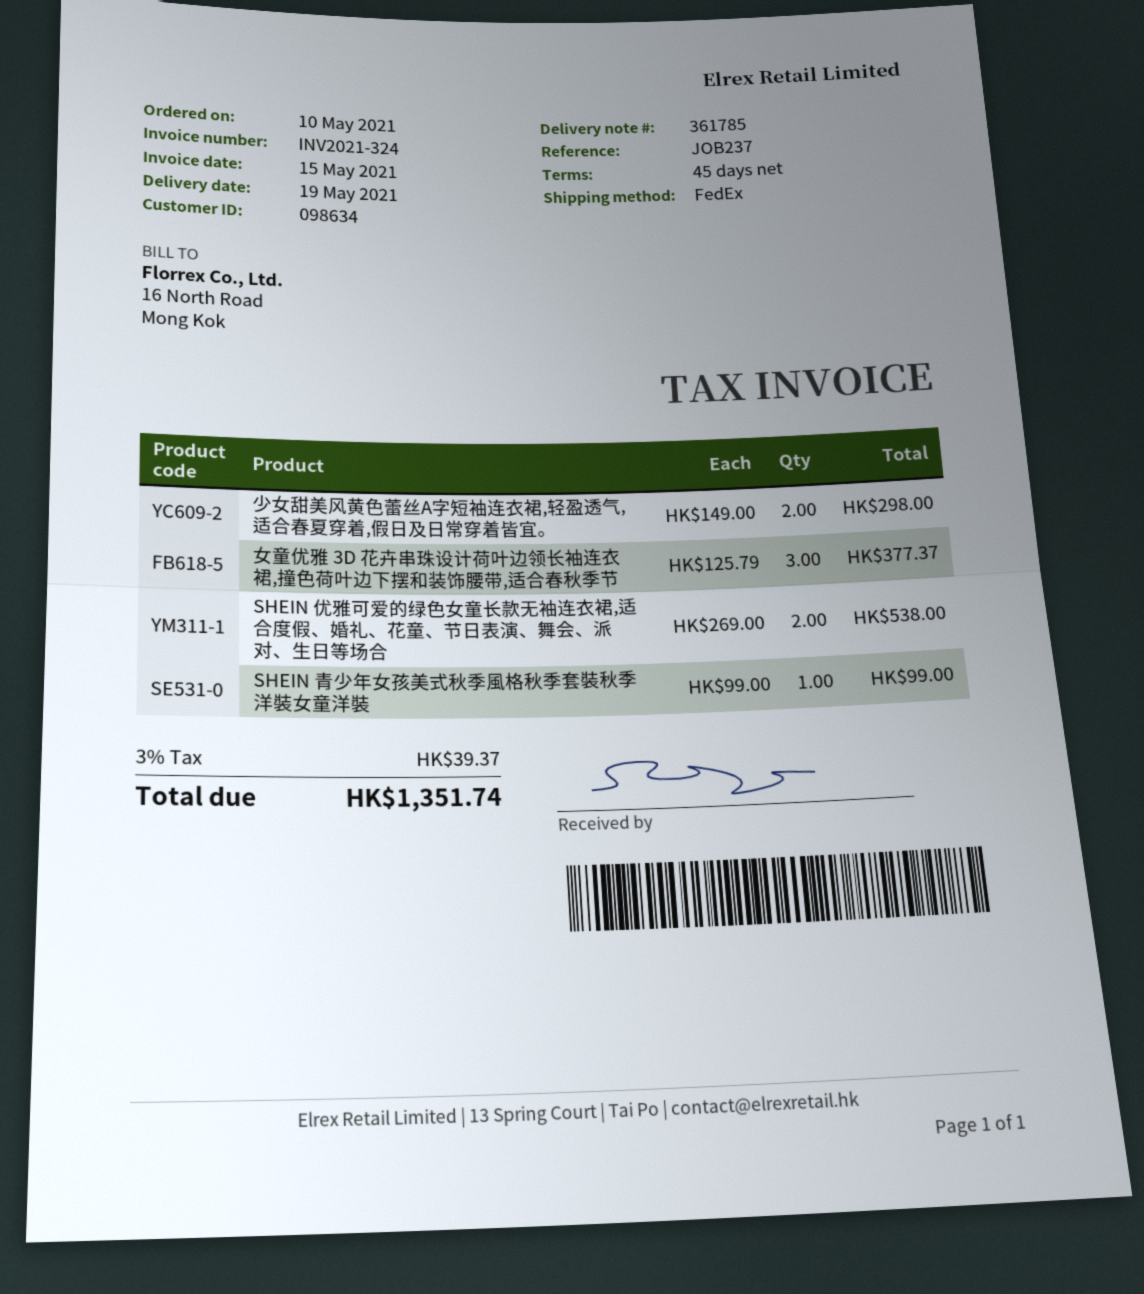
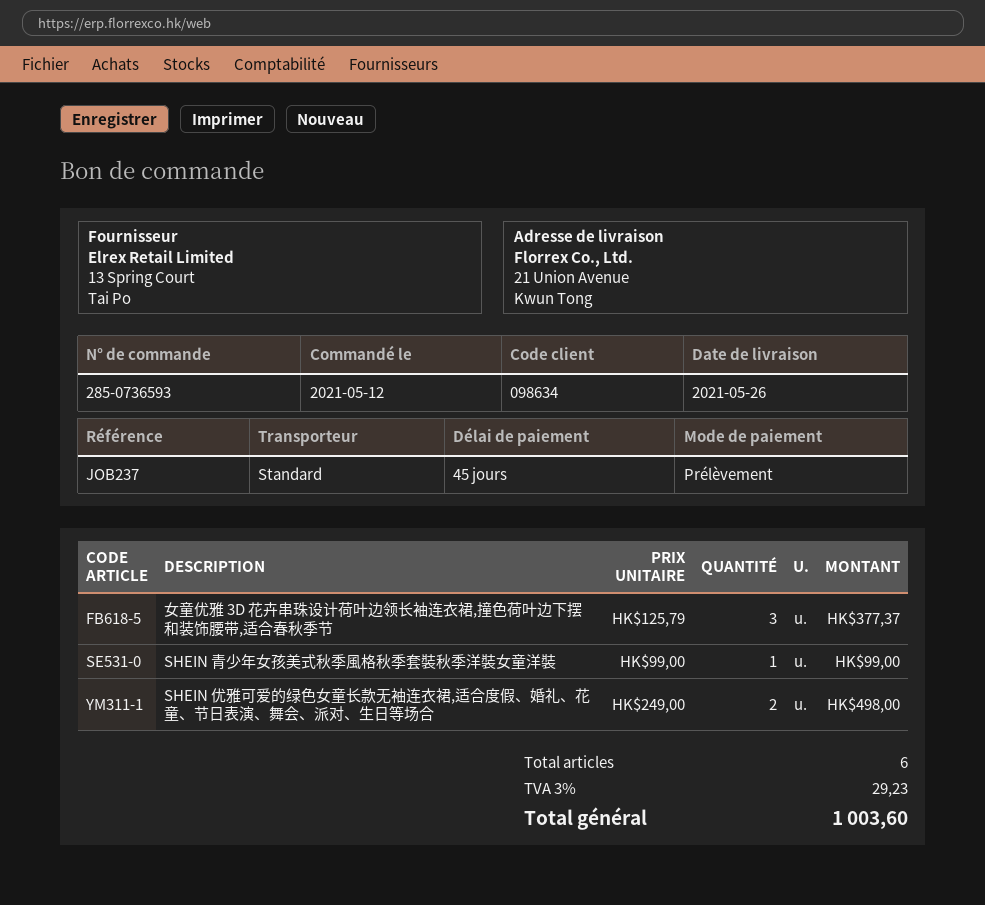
order date: 2021-05-10 -> 2021-05-12
delivery date: 2021-05-19 -> 2021-05-26
shipping method: FedEx -> standard
少女甜美风黄色蕾丝A字短袖连衣裙,轻盈透气,适合春夏穿着,假日及日常穿着皆宜。: 2 x 149.00 = 298.00 -> none
SHEIN 优雅可爱的绿色女童长款无袖连衣裙,适合度假、婚礼、花童、节日表演、舞会、派对、生日等场合: 2 x 269.00 = 538.00 -> 2 x 249.00 = 498.00
tax: 3% = 39.37 -> 3% = 29.23
total: 1351.74 -> 1003.60

